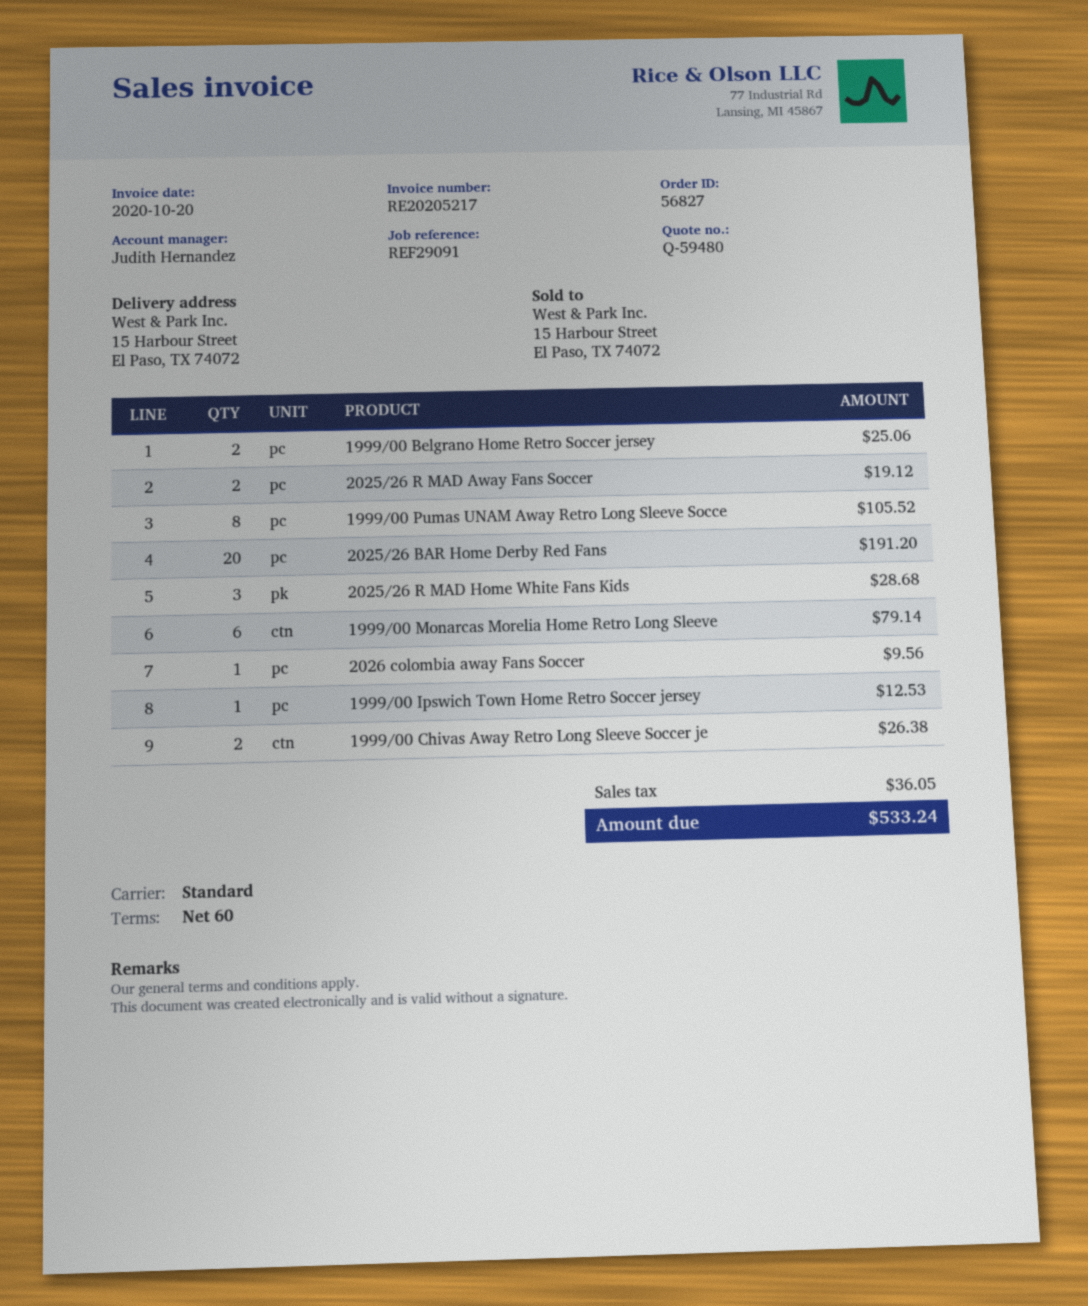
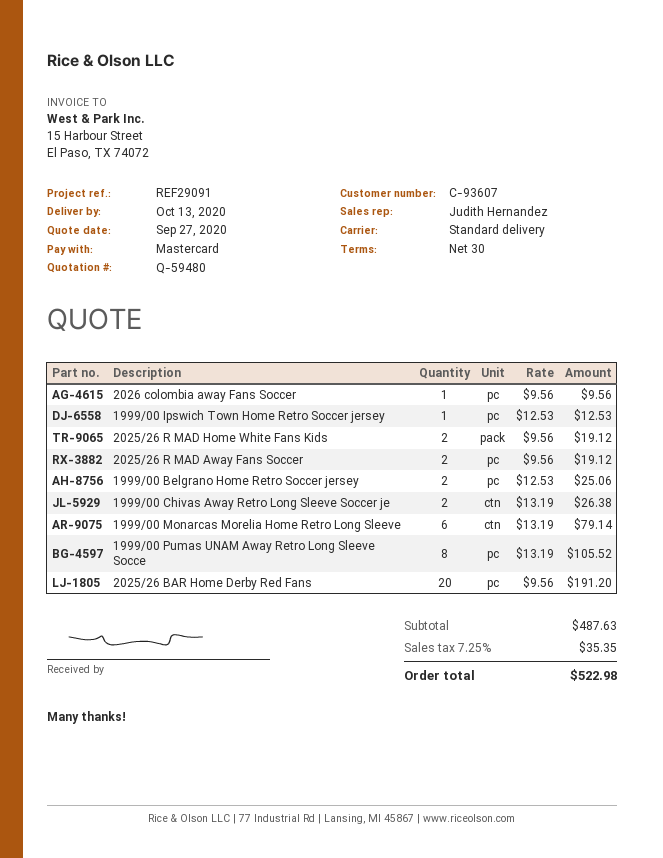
payment terms: 60 days -> 30 days
2025/26 R MAD Home White Fans Kids: 3 for 28.68 -> 2 for 19.12
tax: 36.05 -> 35.35
total: 533.24 -> 522.98

